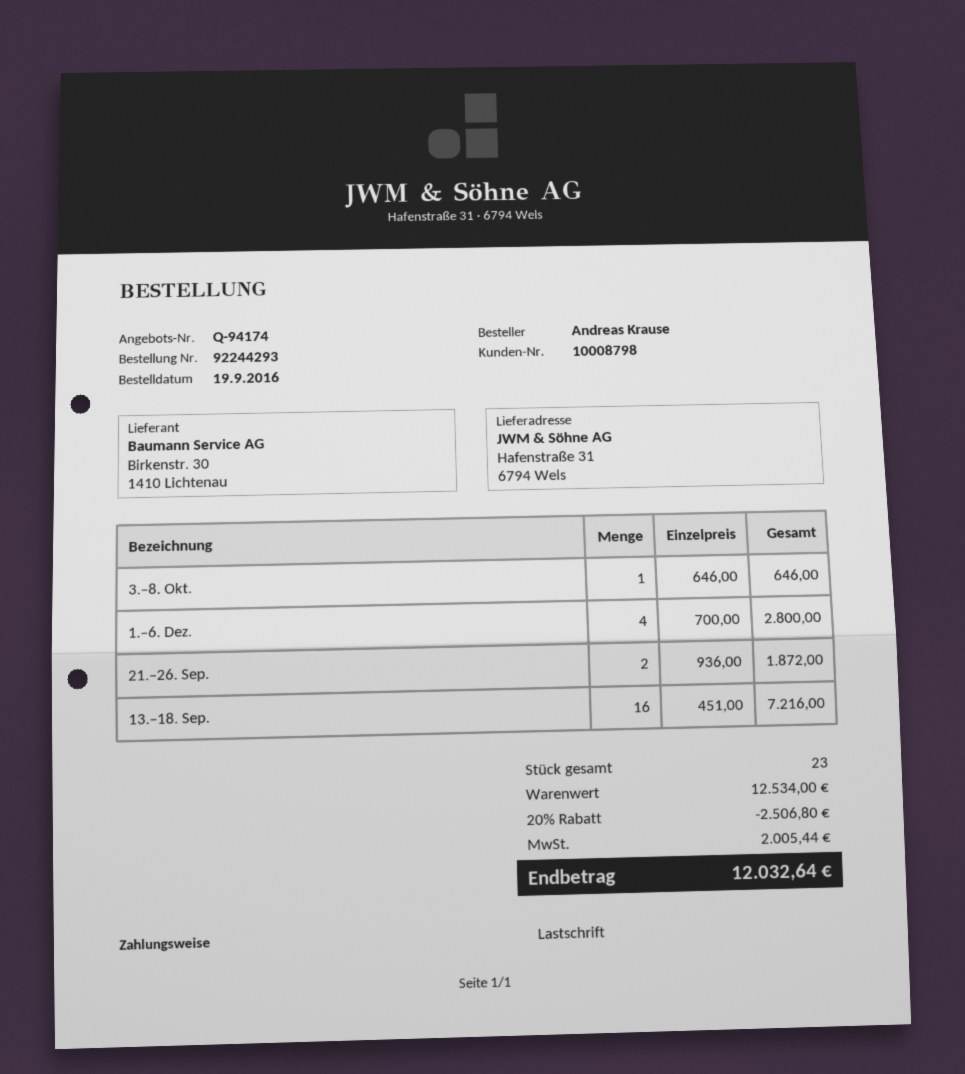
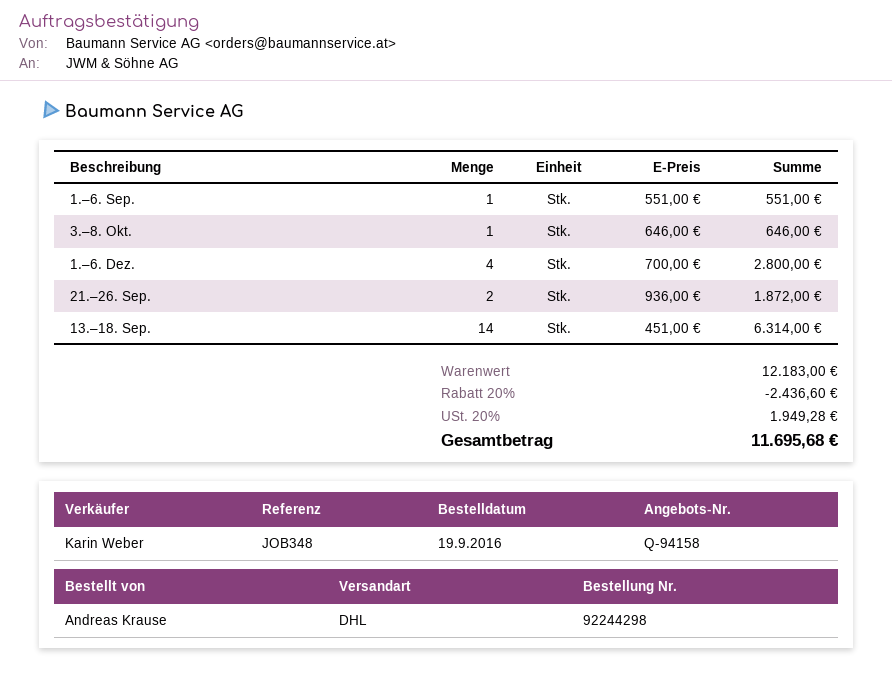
quote number: Q-94174 -> Q-94158
order number: 92244293 -> 92244298
13.–18. Sep.: 16 x 451.00 = 7216.00 -> 14 x 451.00 = 6314.00
1.–6. Sep.: none -> 1 x 551.00 = 551.00
subtotal: 12534.00 -> 12183.00
discount: 20% = 2506.80 -> 20% = 2436.60
tax: 2005.44 -> 1949.28
total: 12032.64 -> 11695.68

